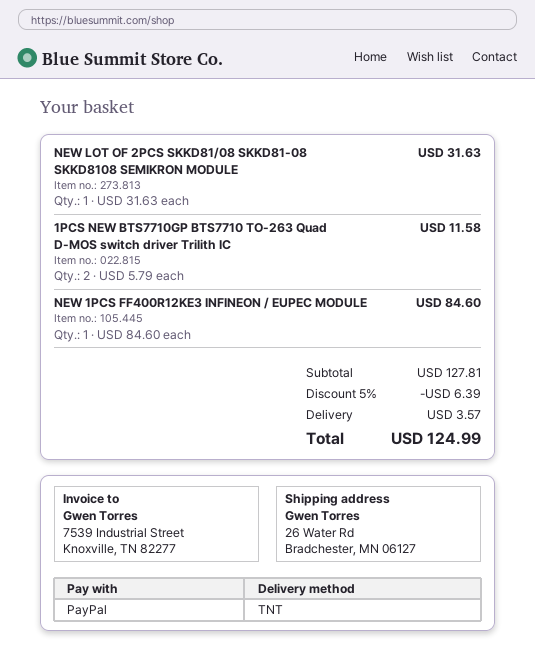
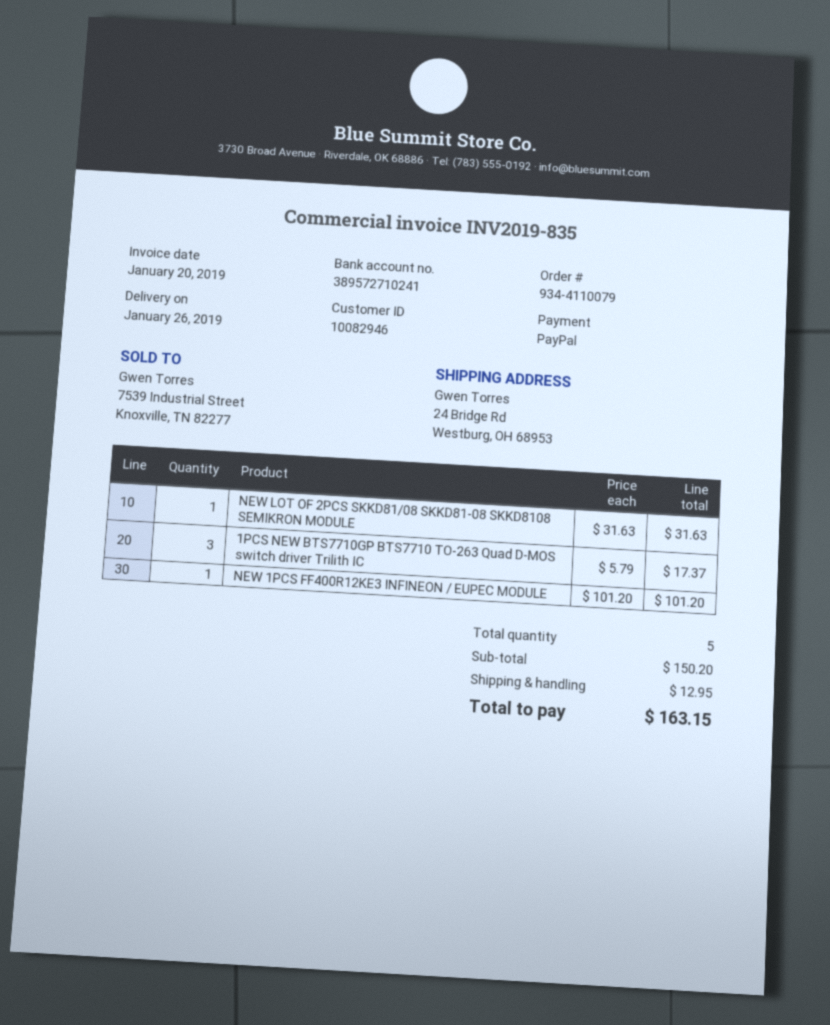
ship to: 26 Water Rd, Bradchester, MN 06127 -> 24 Bridge Rd, Westburg, OH 68953
1PCS NEW BTS7710GP BTS7710 TO-263 Quad D-MOS switch driver Trilith IC: 2 x 5.79 = 11.58 -> 3 x 5.79 = 17.37
NEW 1PCS FF400R12KE3 INFINEON / EUPEC MODULE: 1 x 84.60 = 84.60 -> 1 x 101.20 = 101.20
subtotal: 127.81 -> 150.20
discount: 5% = 6.39 -> none
shipping: 3.57 -> 12.95
total: 124.99 -> 163.15

